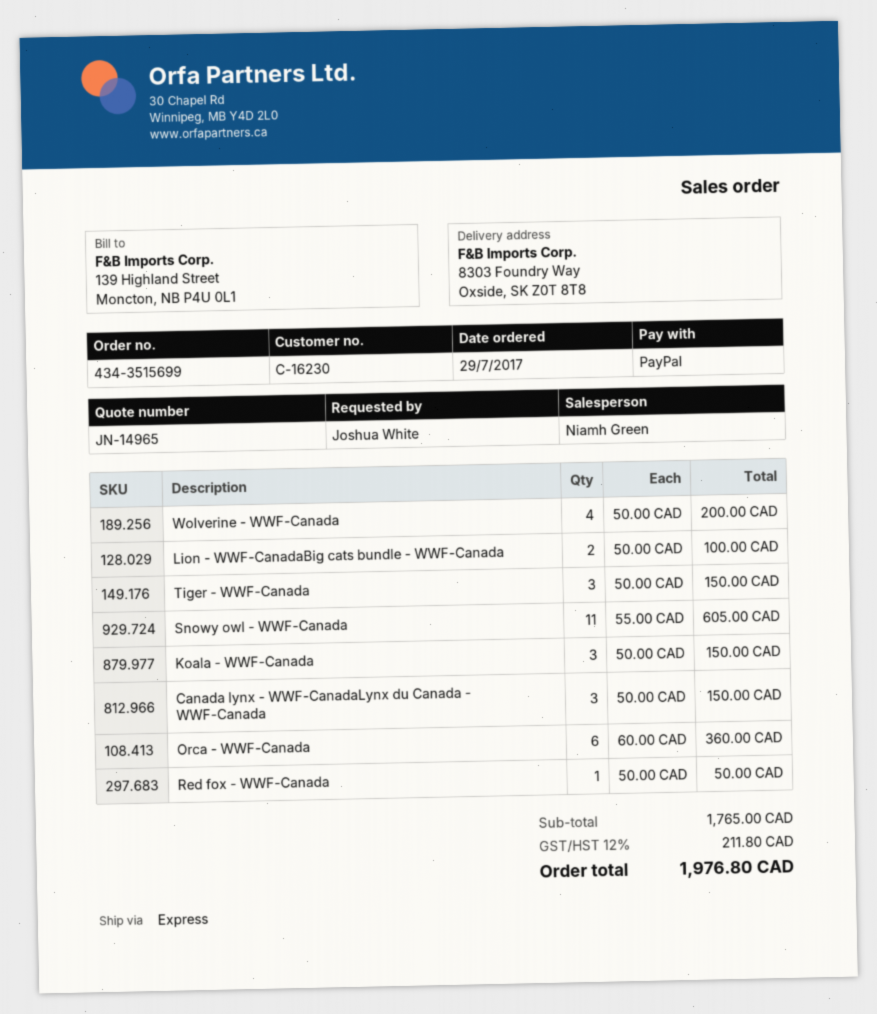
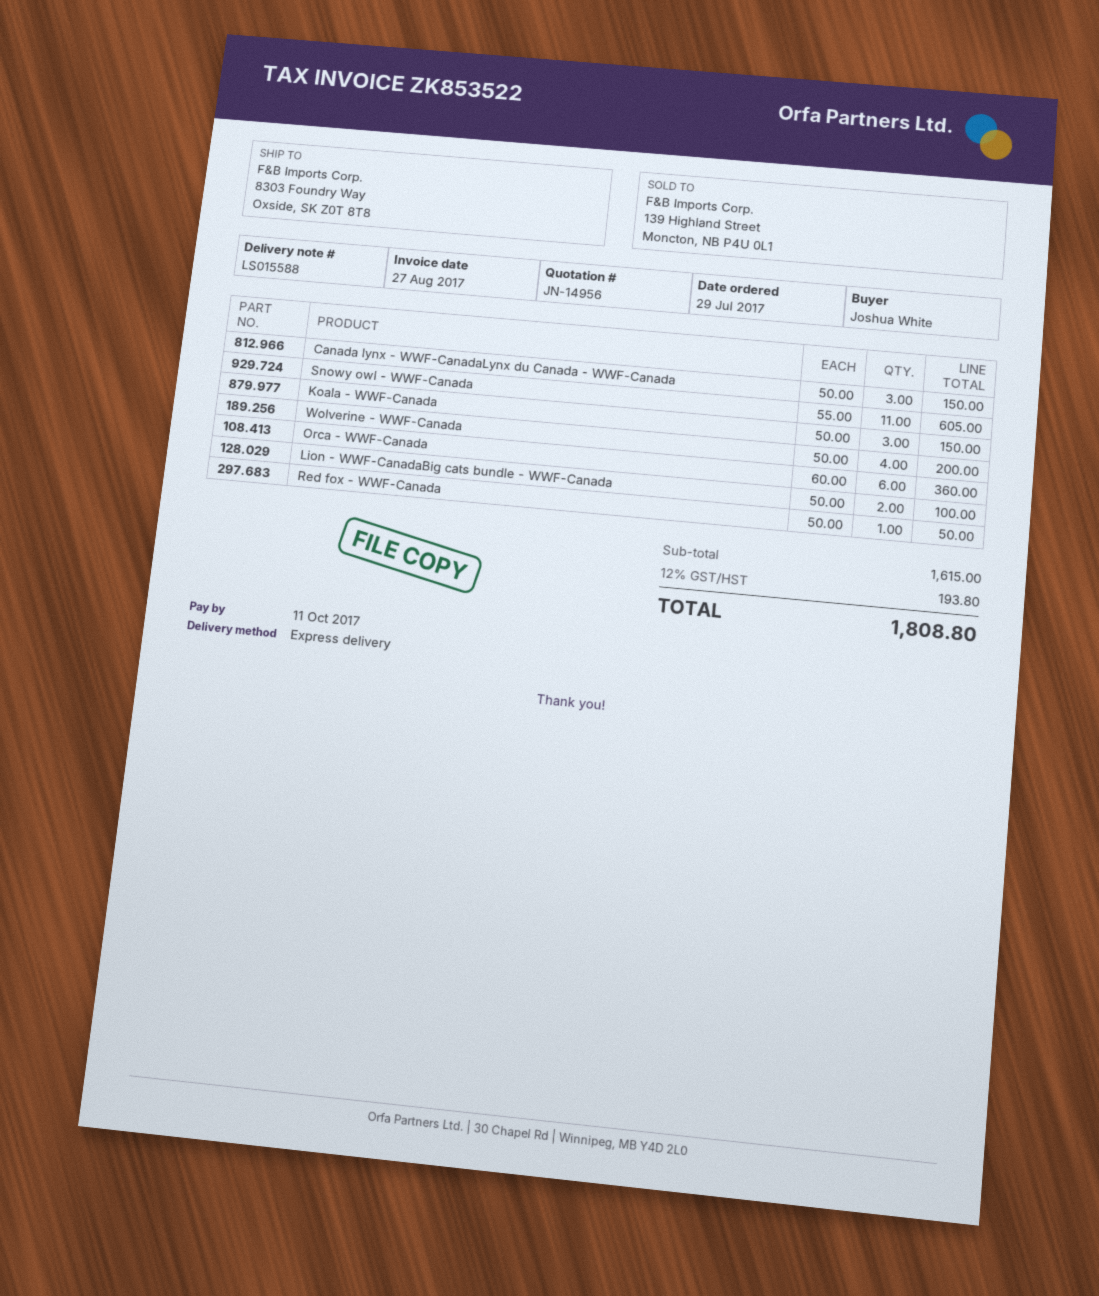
quote number: JN-14965 -> JN-14956
Tiger - WWF-Canada: 3 x 50.00 = 150.00 -> none
subtotal: 1765.00 -> 1615.00
tax: 12% = 211.80 -> 12% = 193.80
total: 1976.80 -> 1808.80

